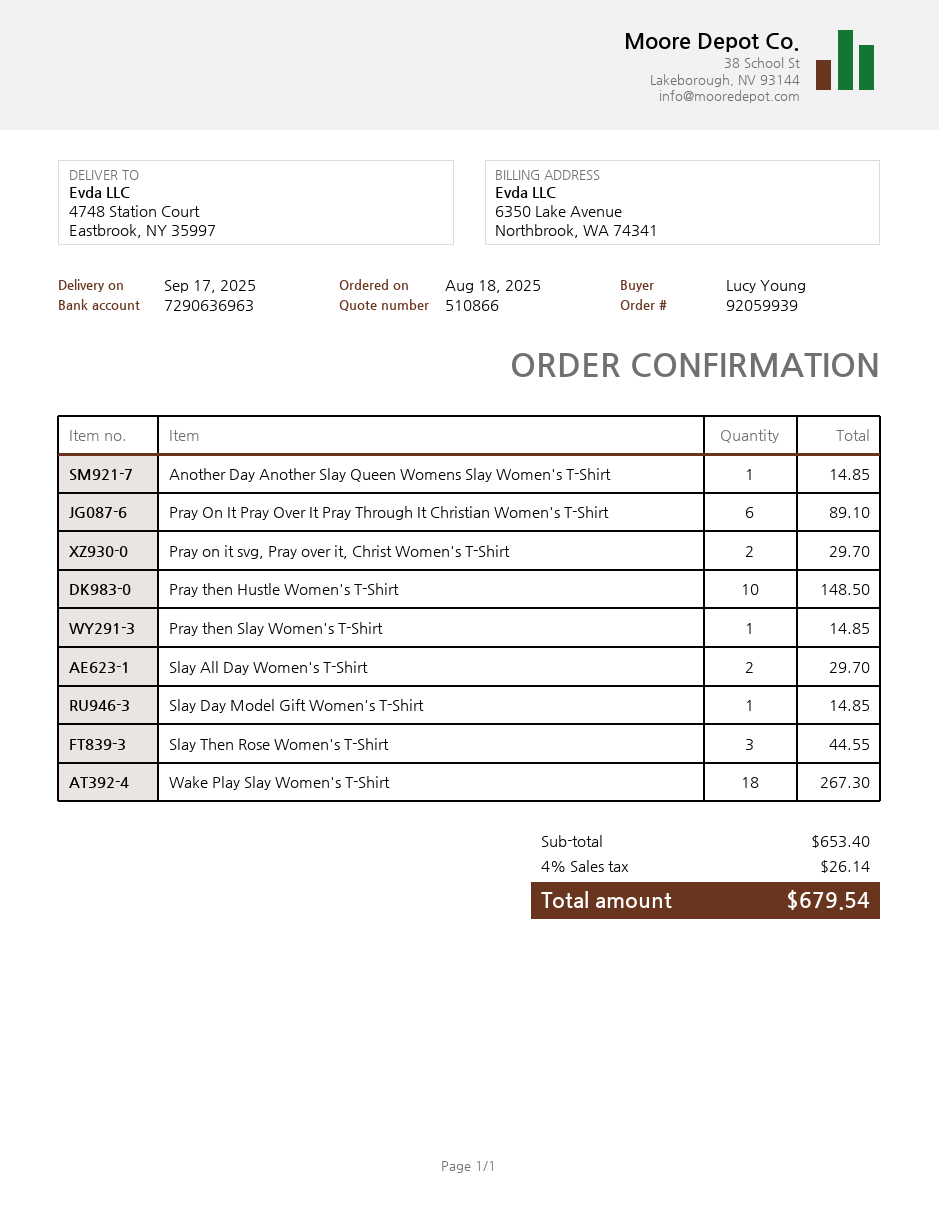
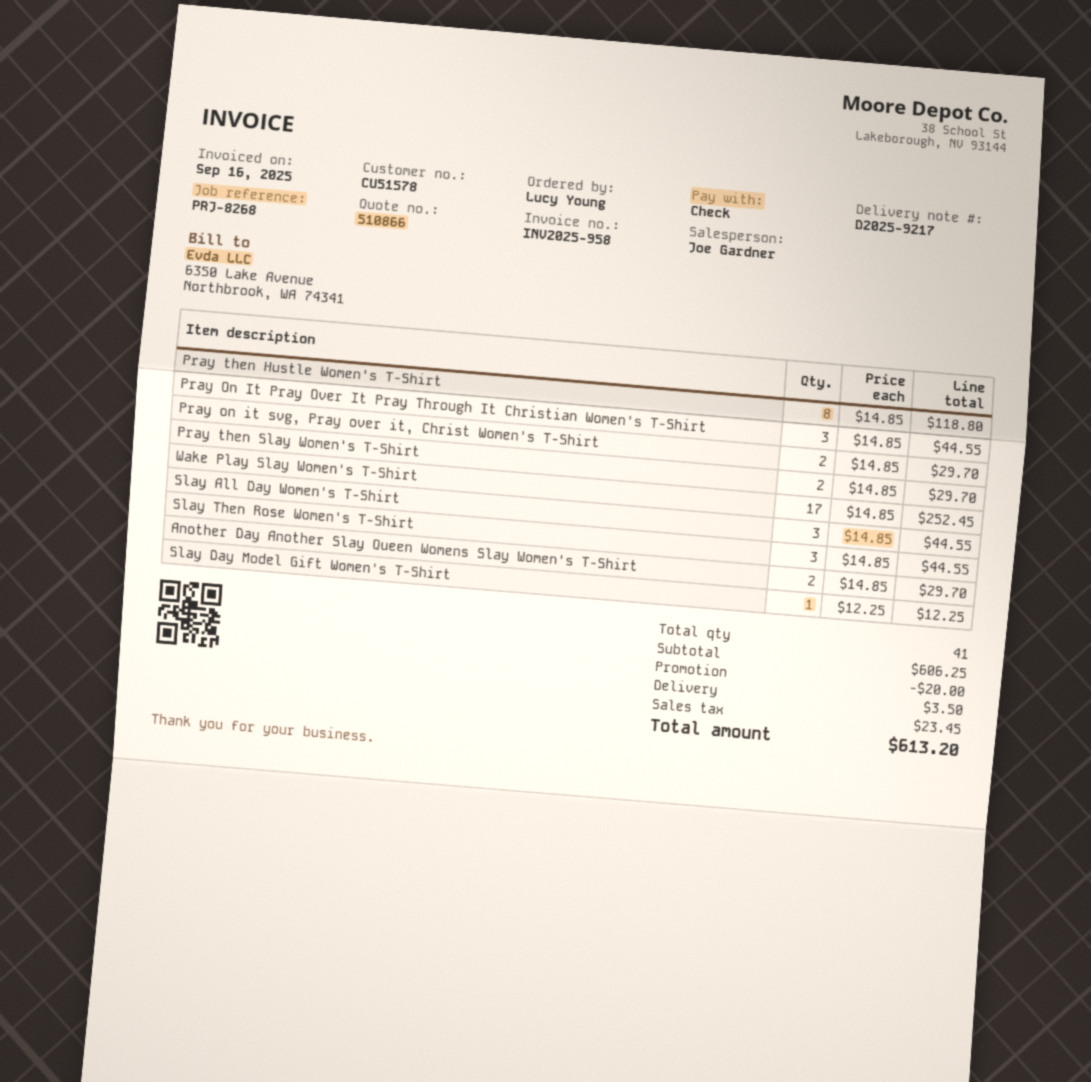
Another Day Another Slay Queen Womens Slay Women's T-Shirt: 1 for 14.85 -> 2 for 29.70
Pray On It Pray Over It Pray Through It Christian Women's T-Shirt: 6 for 89.10 -> 3 for 44.55
Pray then Hustle Women's T-Shirt: 10 for 148.50 -> 8 for 118.80
Pray then Slay Women's T-Shirt: 1 for 14.85 -> 2 for 29.70
Slay All Day Women's T-Shirt: 2 for 29.70 -> 3 for 44.55
Slay Day Model Gift Women's T-Shirt: 1 for 14.85 -> 1 for 12.25
Wake Play Slay Women's T-Shirt: 18 for 267.30 -> 17 for 252.45
subtotal: 653.40 -> 606.25
discount: none -> 20.00
shipping: none -> 3.50
tax: 26.14 -> 23.45
total: 679.54 -> 613.20

